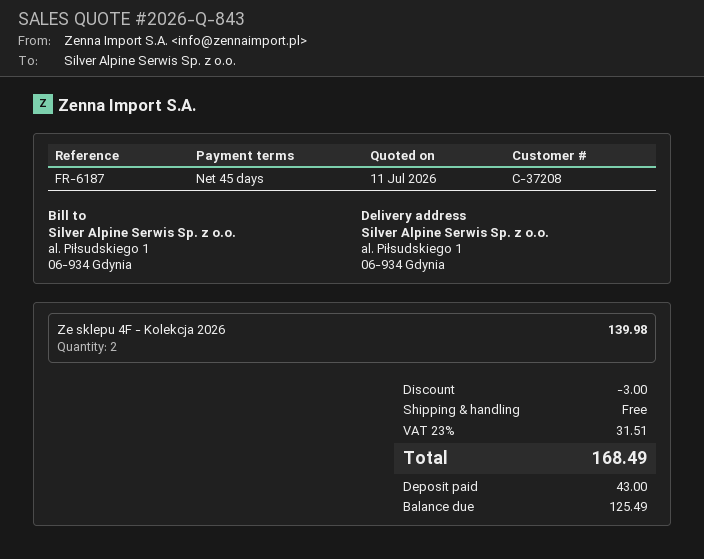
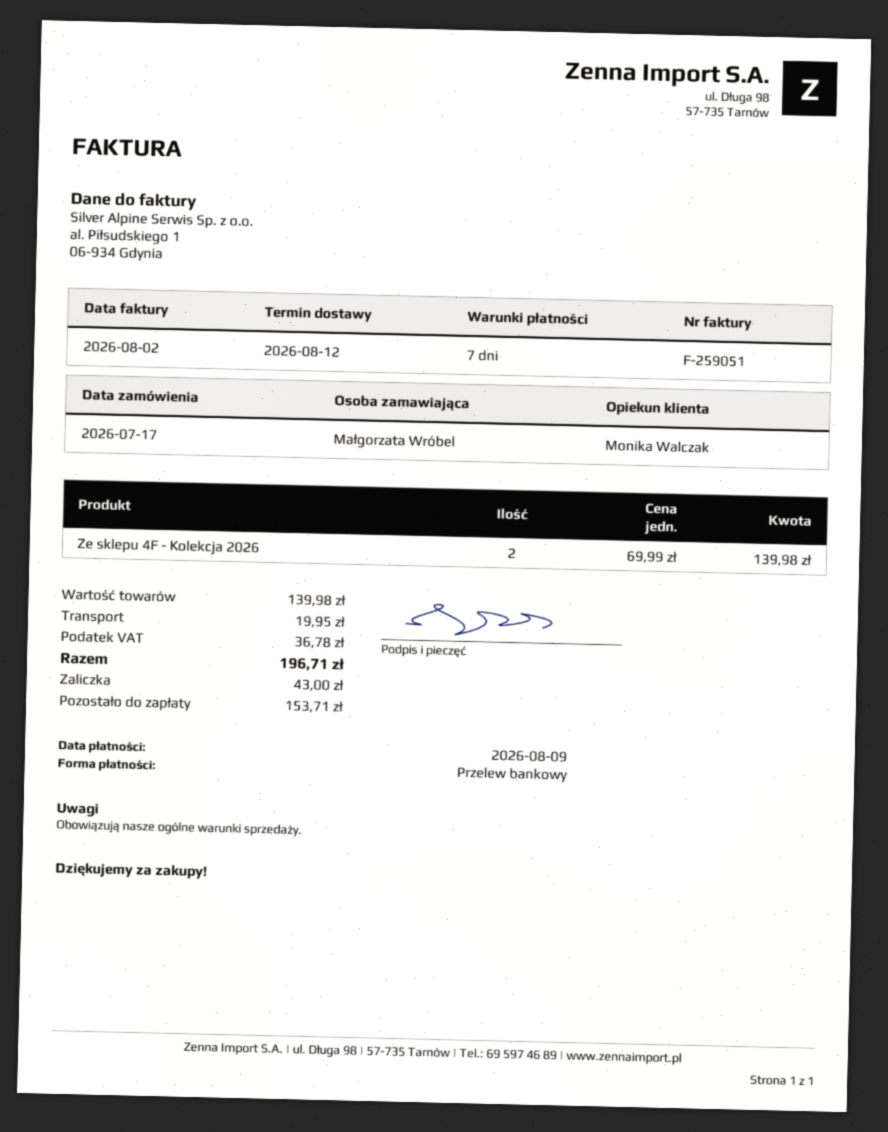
payment terms: 45 days -> 7 days
discount: 3.00 -> none
shipping: 0.00 -> 19.95
tax: 31.51 -> 36.78
total: 168.49 -> 196.71
balance: 125.49 -> 153.71

